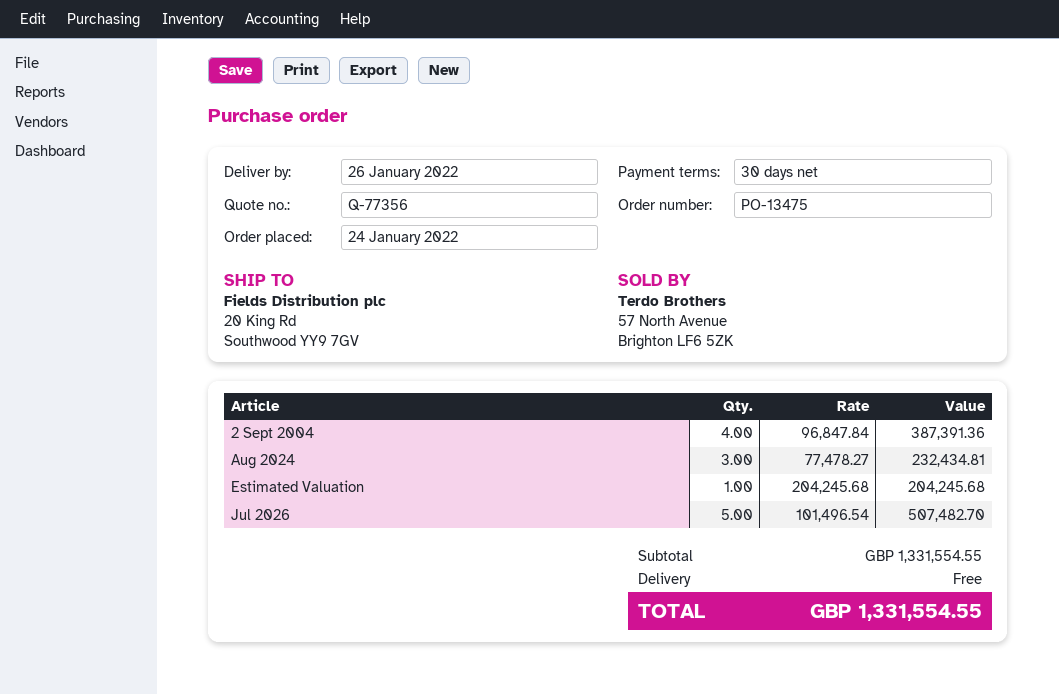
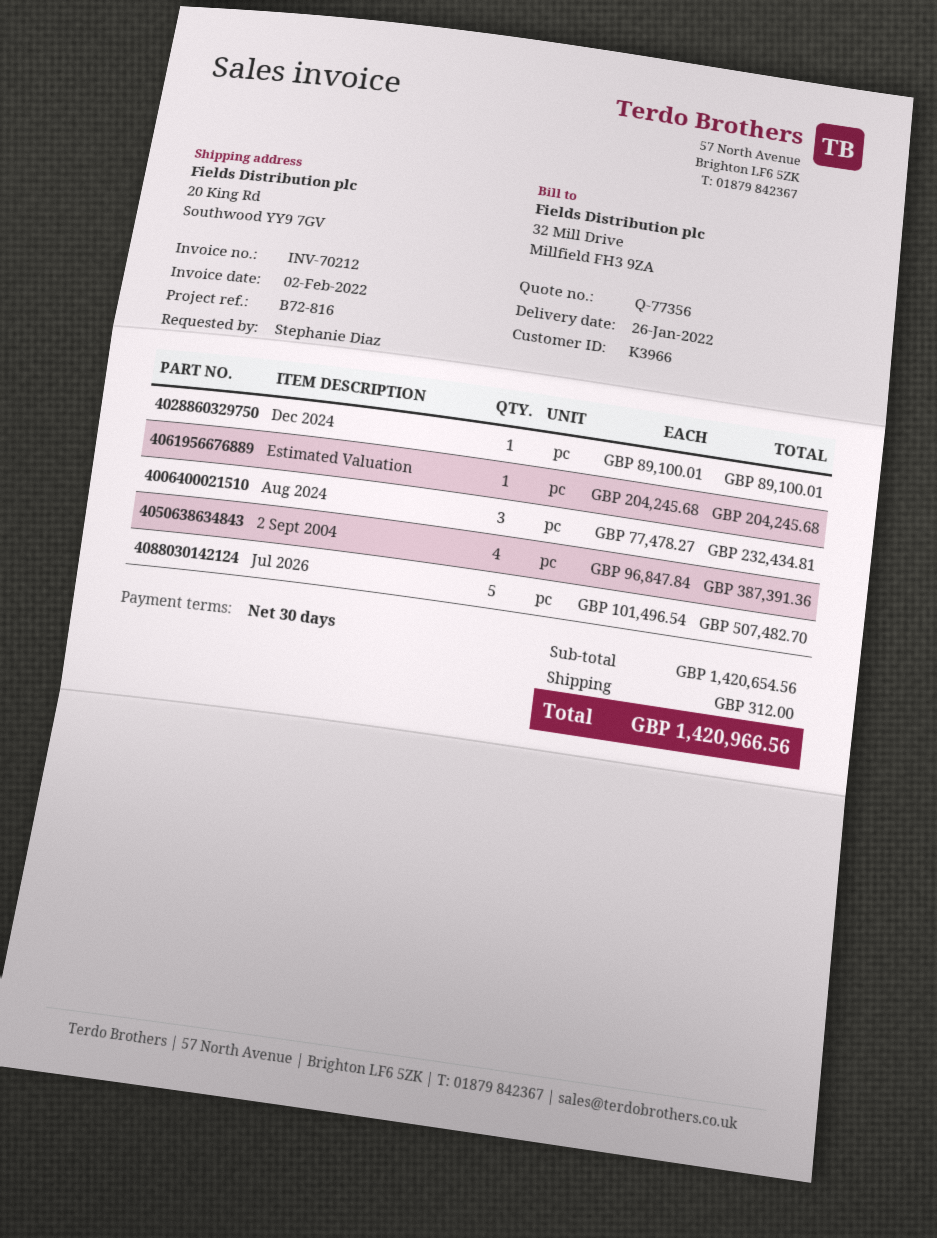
Dec 2024: none -> 1 x 89100.01 = 89100.01
subtotal: 1331554.55 -> 1420654.56
shipping: 0.00 -> 312.00
total: 1331554.55 -> 1420966.56

